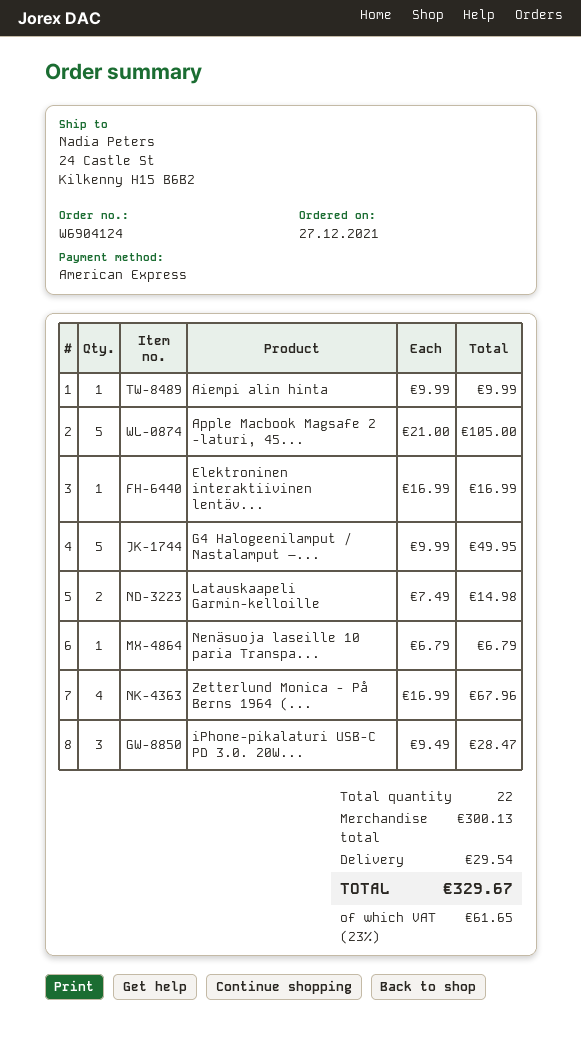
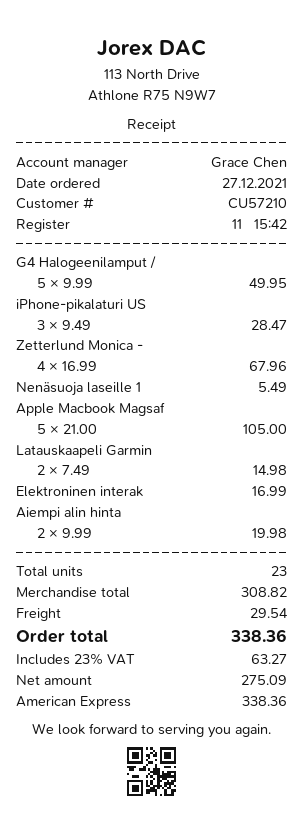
Aiempi alin hinta: 1 x 9.99 = 9.99 -> 2 x 9.99 = 19.98
Nenäsuoja laseille 10 paria Transpa...: 1 x 6.79 = 6.79 -> 1 x 5.49 = 5.49
total quantity: 22 -> 23
subtotal: 300.13 -> 308.82
tax: 23% = 61.65 -> 23% = 63.27
total: 329.67 -> 338.36

